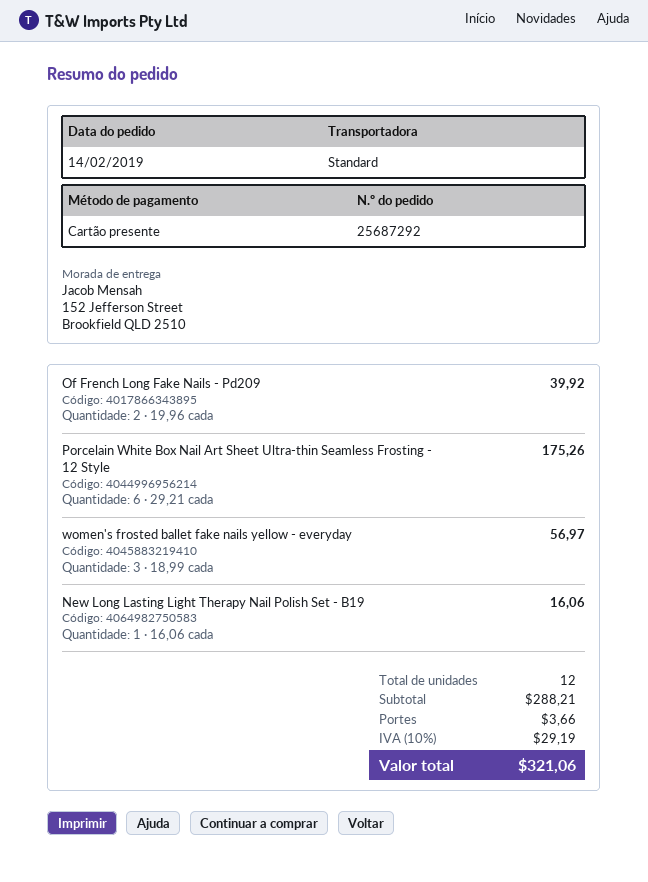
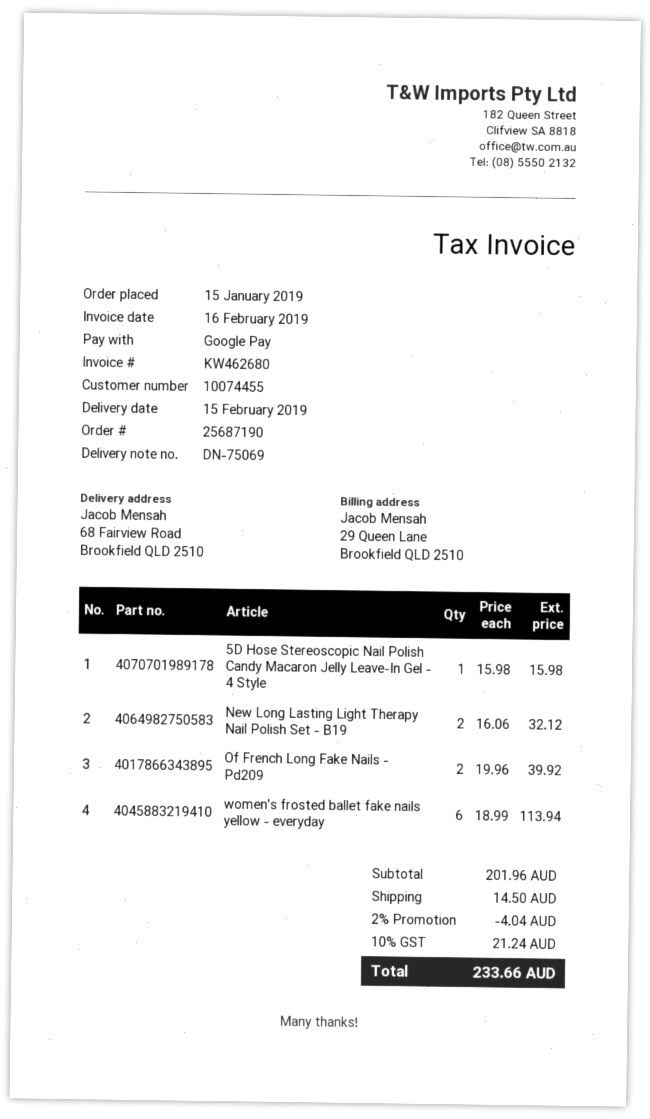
order number: 25687292 -> 25687190
order date: 2019-02-14 -> 2019-01-15
payment method: gift card -> Google Pay
ship to: 152 Jefferson Street, Brookfield QLD 2510 -> 68 Fairview Road, Brookfield QLD 2510
Porcelain White Box Nail Art Sheet Ultra-thin Seamless Frosting - 12 Style: 6 x 29.21 = 175.26 -> none
women's frosted ballet fake nails yellow - everyday: 3 x 18.99 = 56.97 -> 6 x 18.99 = 113.94
New Long Lasting Light Therapy Nail Polish Set - B19: 1 x 16.06 = 16.06 -> 2 x 16.06 = 32.12
5D Hose Stereoscopic Nail Polish Candy Macaron Jelly Leave-In Gel - 4 Style: none -> 1 x 15.98 = 15.98
subtotal: 288.21 -> 201.96
discount: none -> 2% = 4.04
shipping: 3.66 -> 14.50
tax: 10% = 29.19 -> 10% = 21.24
total: 321.06 -> 233.66

